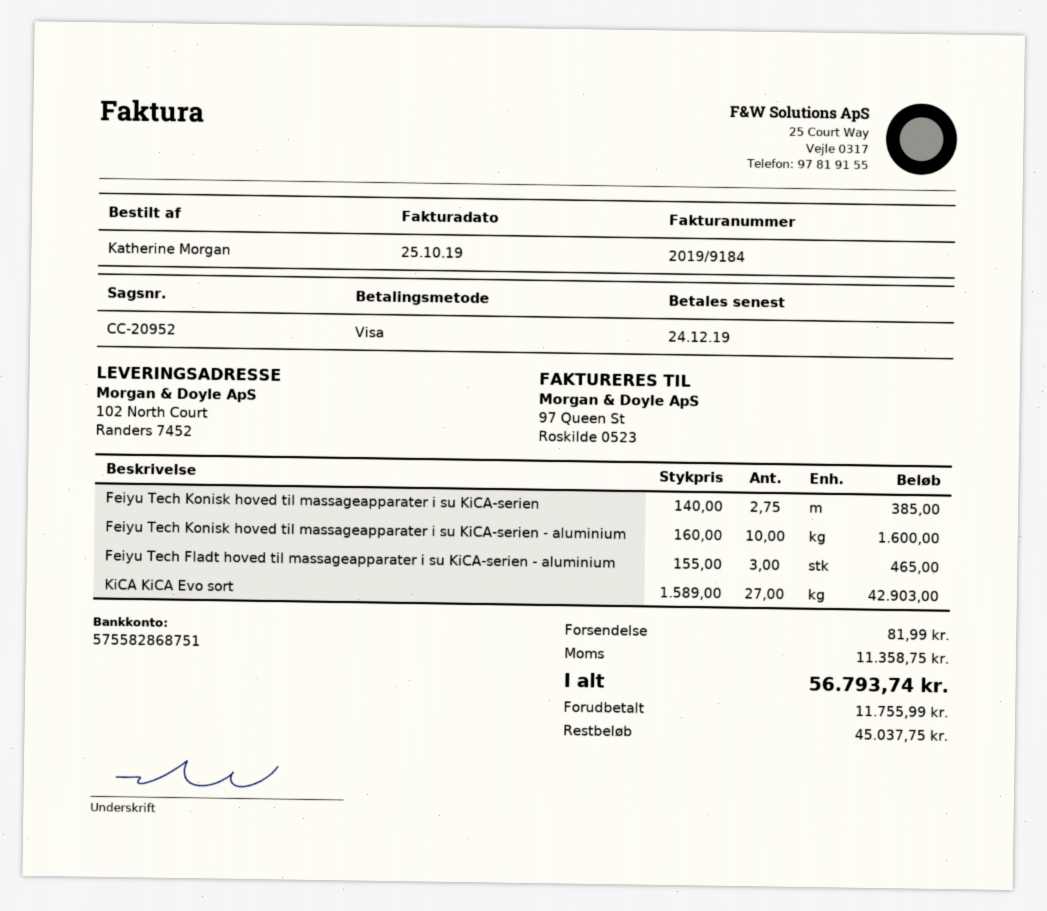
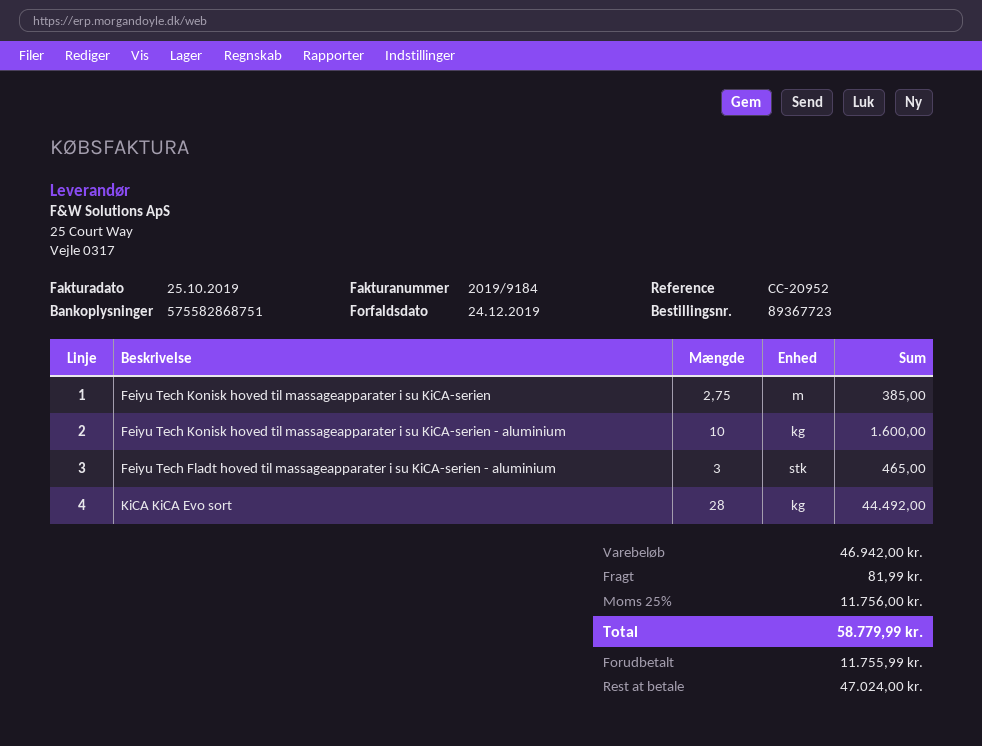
KiCA KiCA Evo sort: 27 for 42903.00 -> 28 for 44492.00
tax: 11358.75 -> 11756.00
total: 56793.74 -> 58779.99
balance: 45037.75 -> 47024.00

